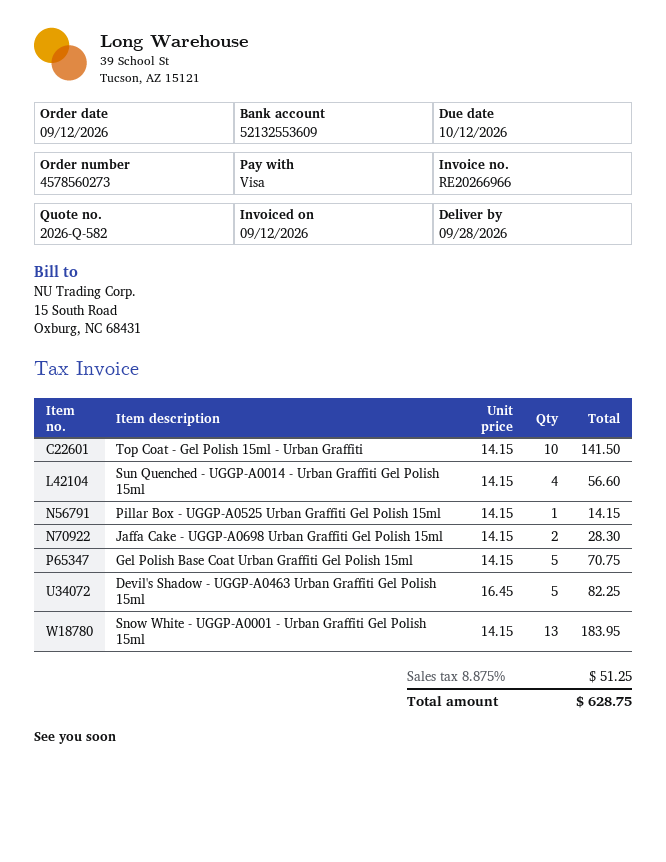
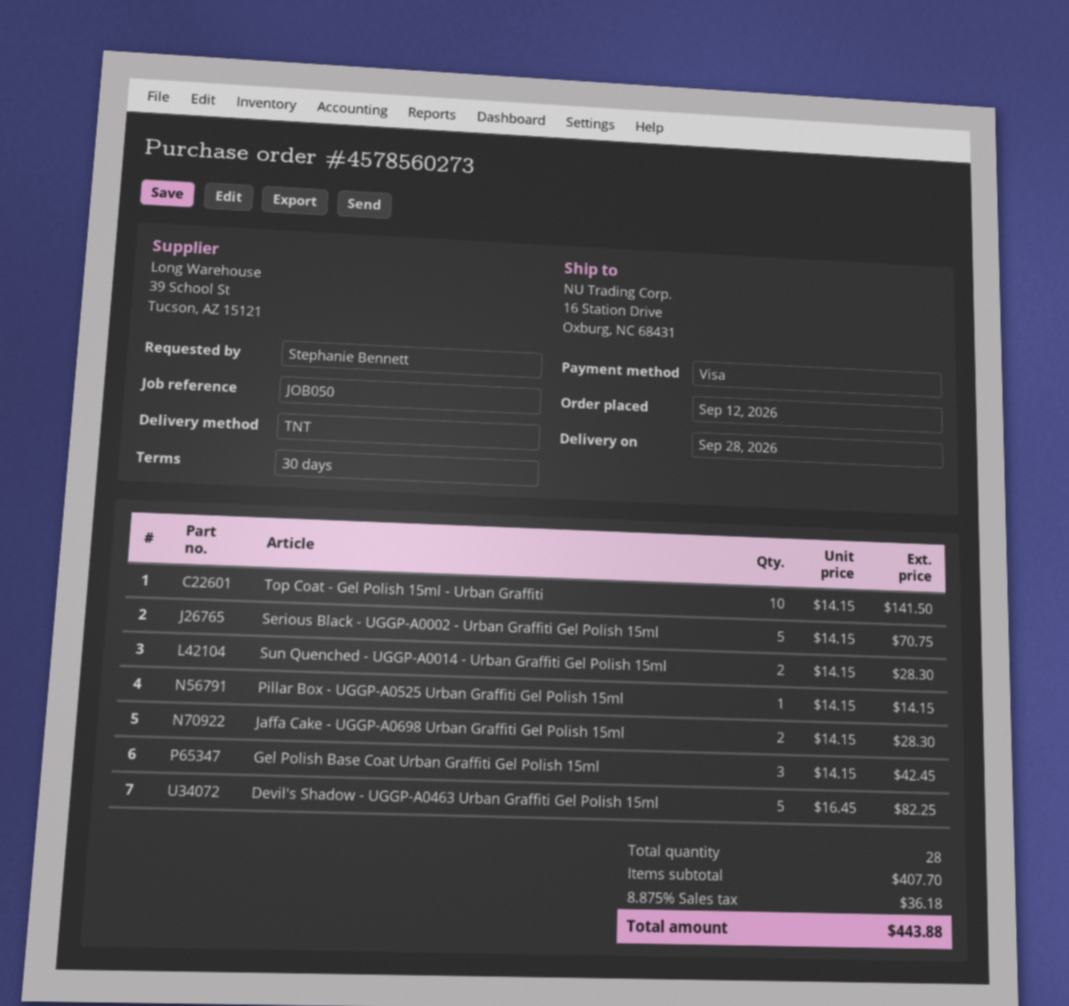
Sun Quenched - UGGP-A0014 - Urban Graffiti Gel Polish 15ml: 4 x 14.15 = 56.60 -> 2 x 14.15 = 28.30
Gel Polish Base Coat Urban Graffiti Gel Polish 15ml: 5 x 14.15 = 70.75 -> 3 x 14.15 = 42.45
Snow White - UGGP-A0001 - Urban Graffiti Gel Polish 15ml: 13 x 14.15 = 183.95 -> none
Serious Black - UGGP-A0002 - Urban Graffiti Gel Polish 15ml: none -> 5 x 14.15 = 70.75
tax: 8.875% = 51.25 -> 8.875% = 36.18
total: 628.75 -> 443.88

